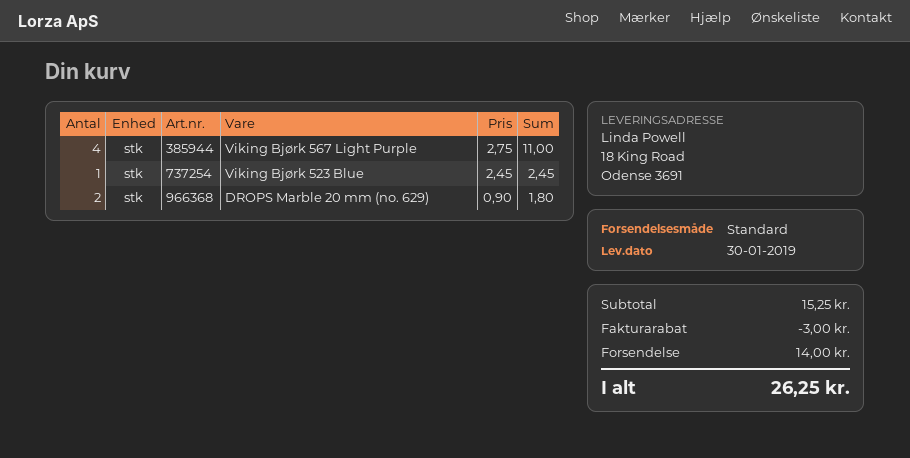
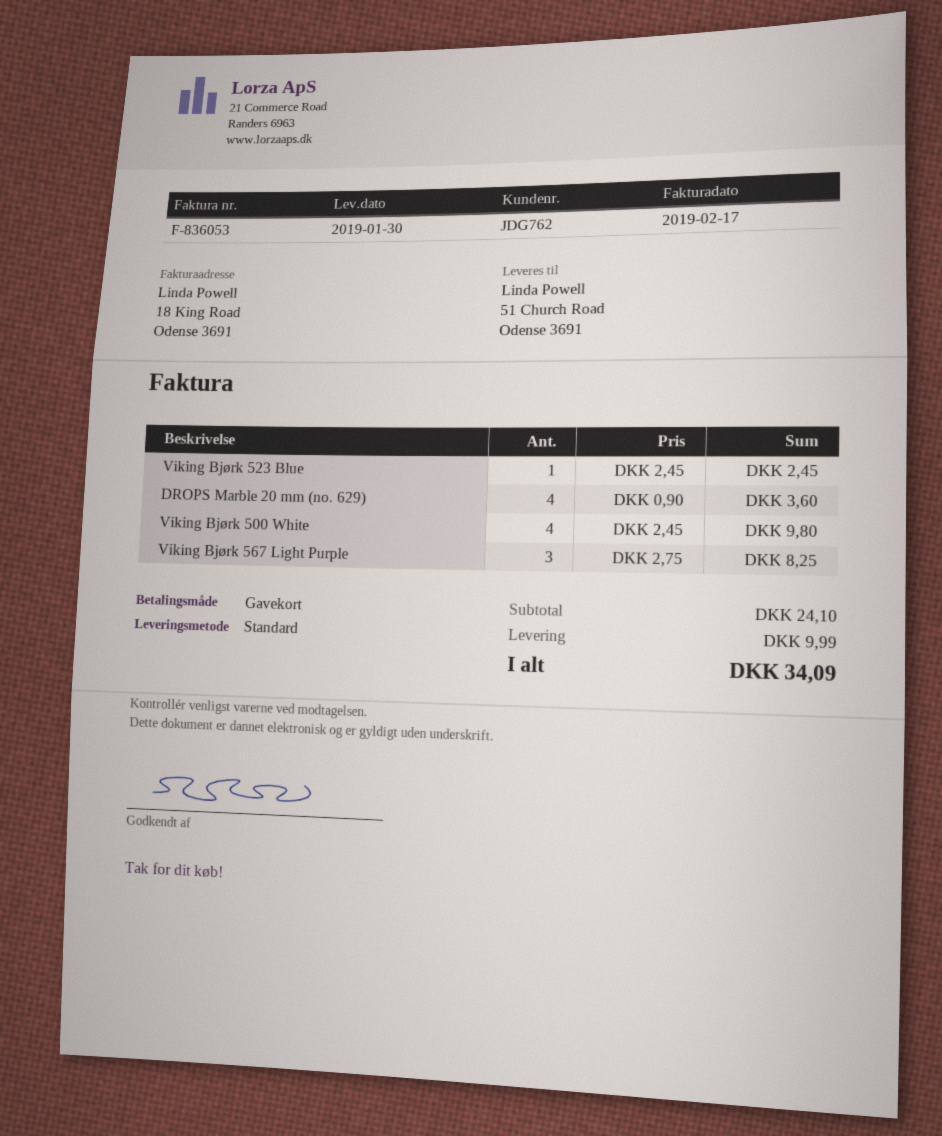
ship to: 18 King Road, Odense 3691 -> 51 Church Road, Odense 3691
Viking Bjørk 567 Light Purple: 4 x 2.75 = 11.00 -> 3 x 2.75 = 8.25
DROPS Marble 20 mm (no. 629): 2 x 0.90 = 1.80 -> 4 x 0.90 = 3.60
Viking Bjørk 500 White: none -> 4 x 2.45 = 9.80
subtotal: 15.25 -> 24.10
discount: 3.00 -> none
shipping: 14.00 -> 9.99
total: 26.25 -> 34.09

